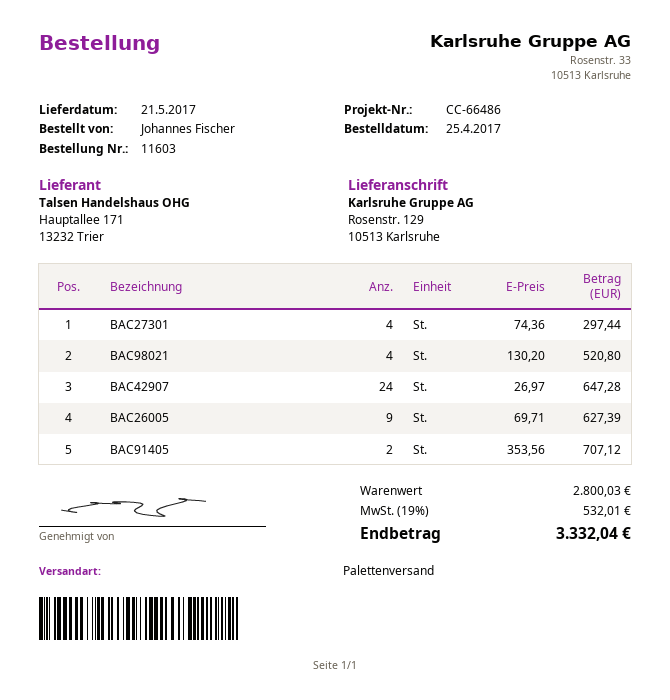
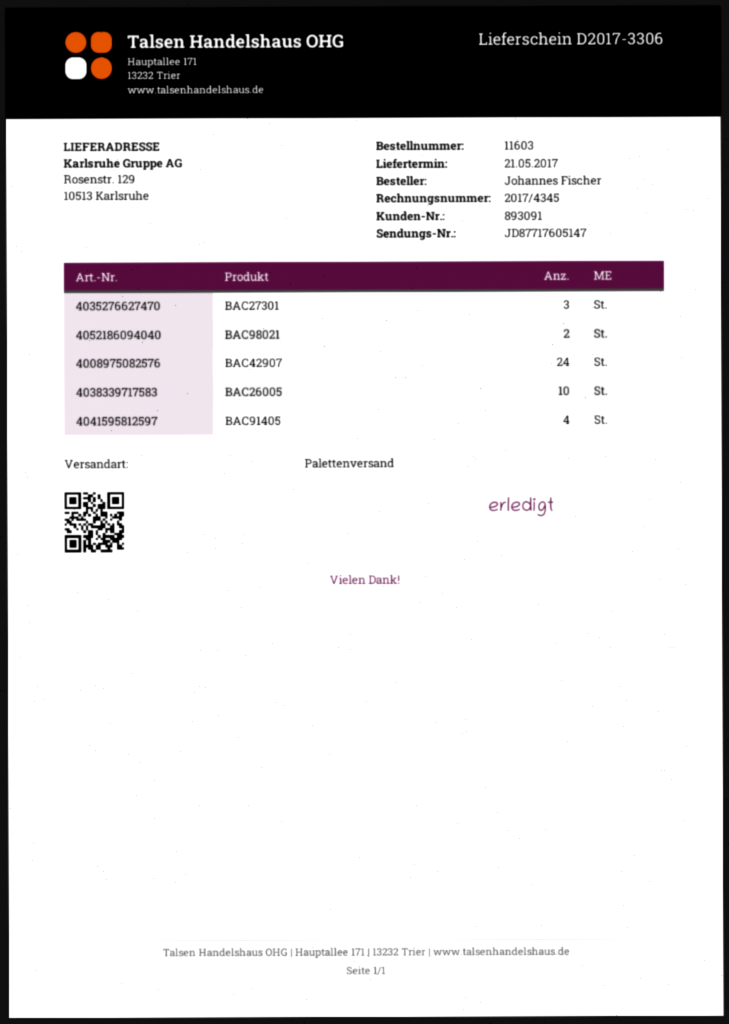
BAC27301: 4 -> 3
BAC98021: 4 -> 2
BAC26005: 9 -> 10
BAC91405: 2 -> 4

